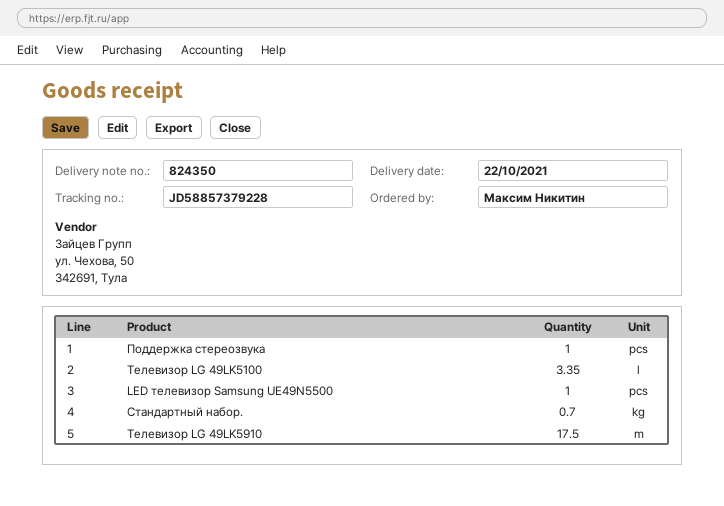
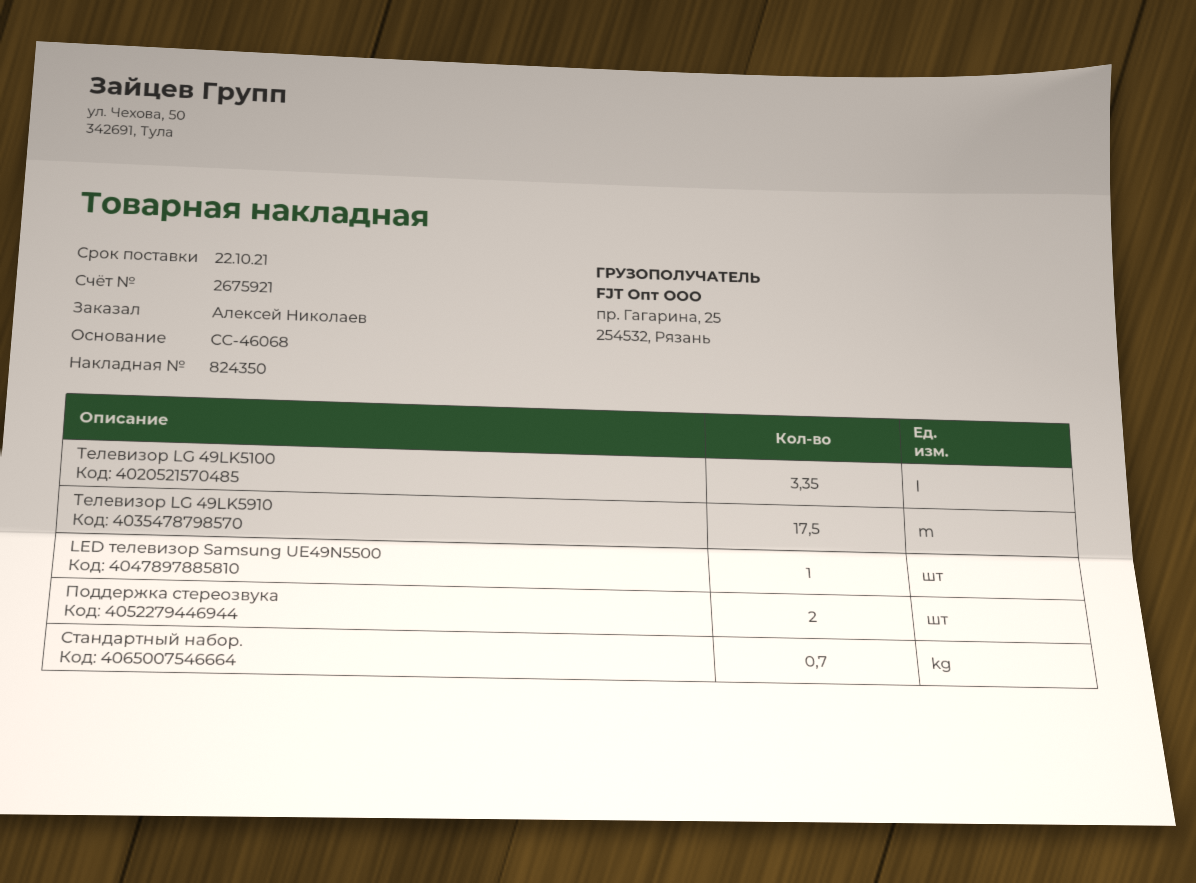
ordered by: Максим Никитин -> Алексей Николаев
Поддержка стереозвука: 1 -> 2

